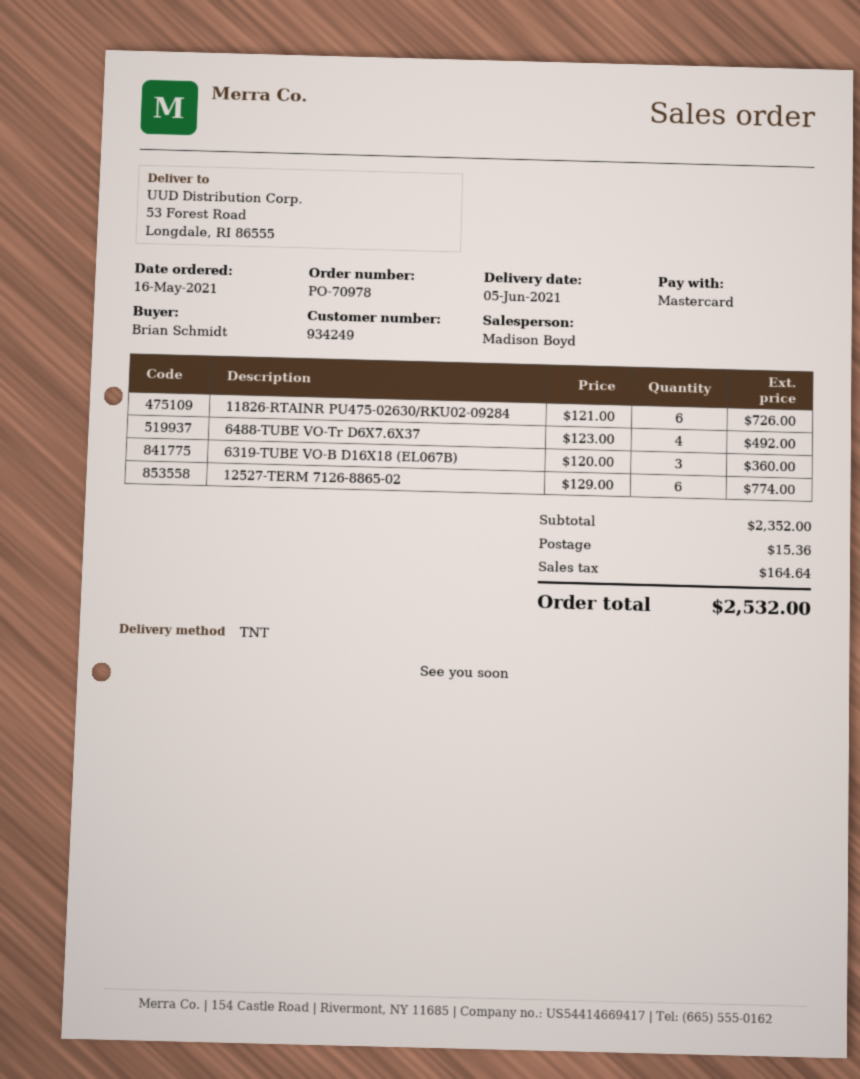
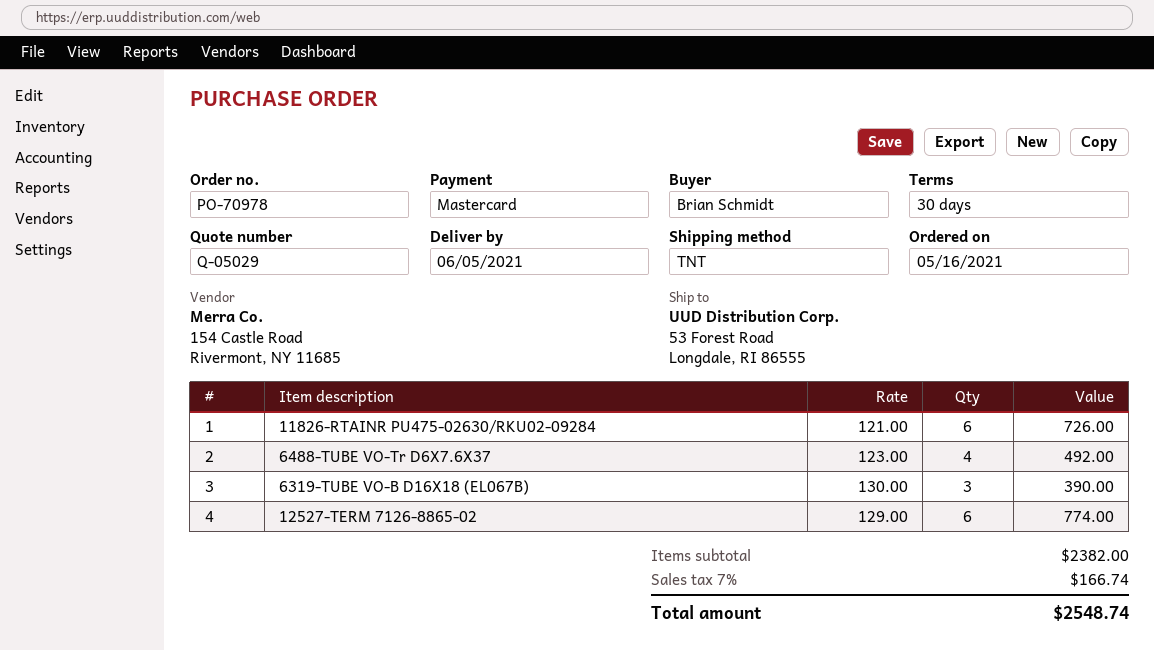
6319-TUBE VO-B D16X18 (EL067B): 3 x 120.00 = 360.00 -> 3 x 130.00 = 390.00
subtotal: 2352.00 -> 2382.00
shipping: 15.36 -> none
tax: 164.64 -> 166.74
total: 2532.00 -> 2548.74

